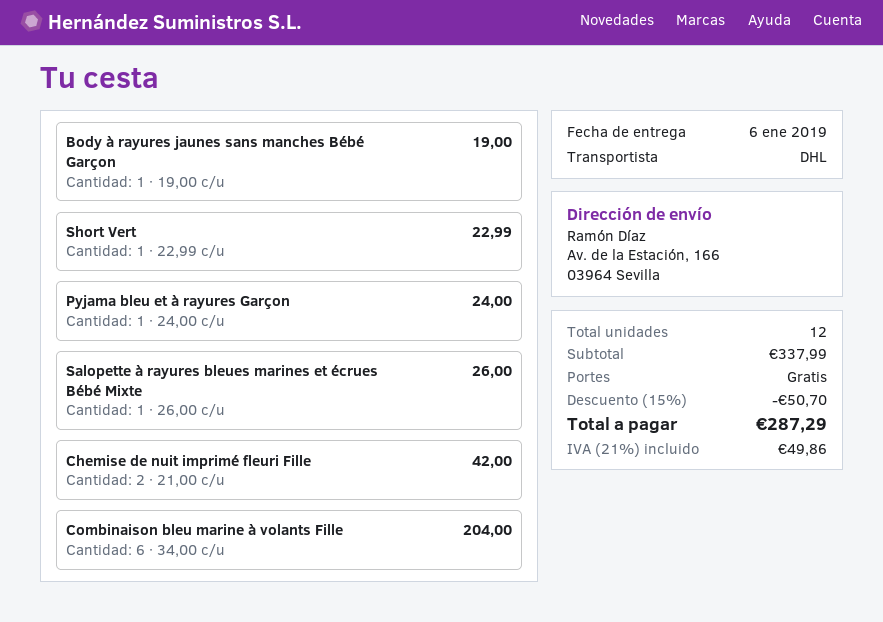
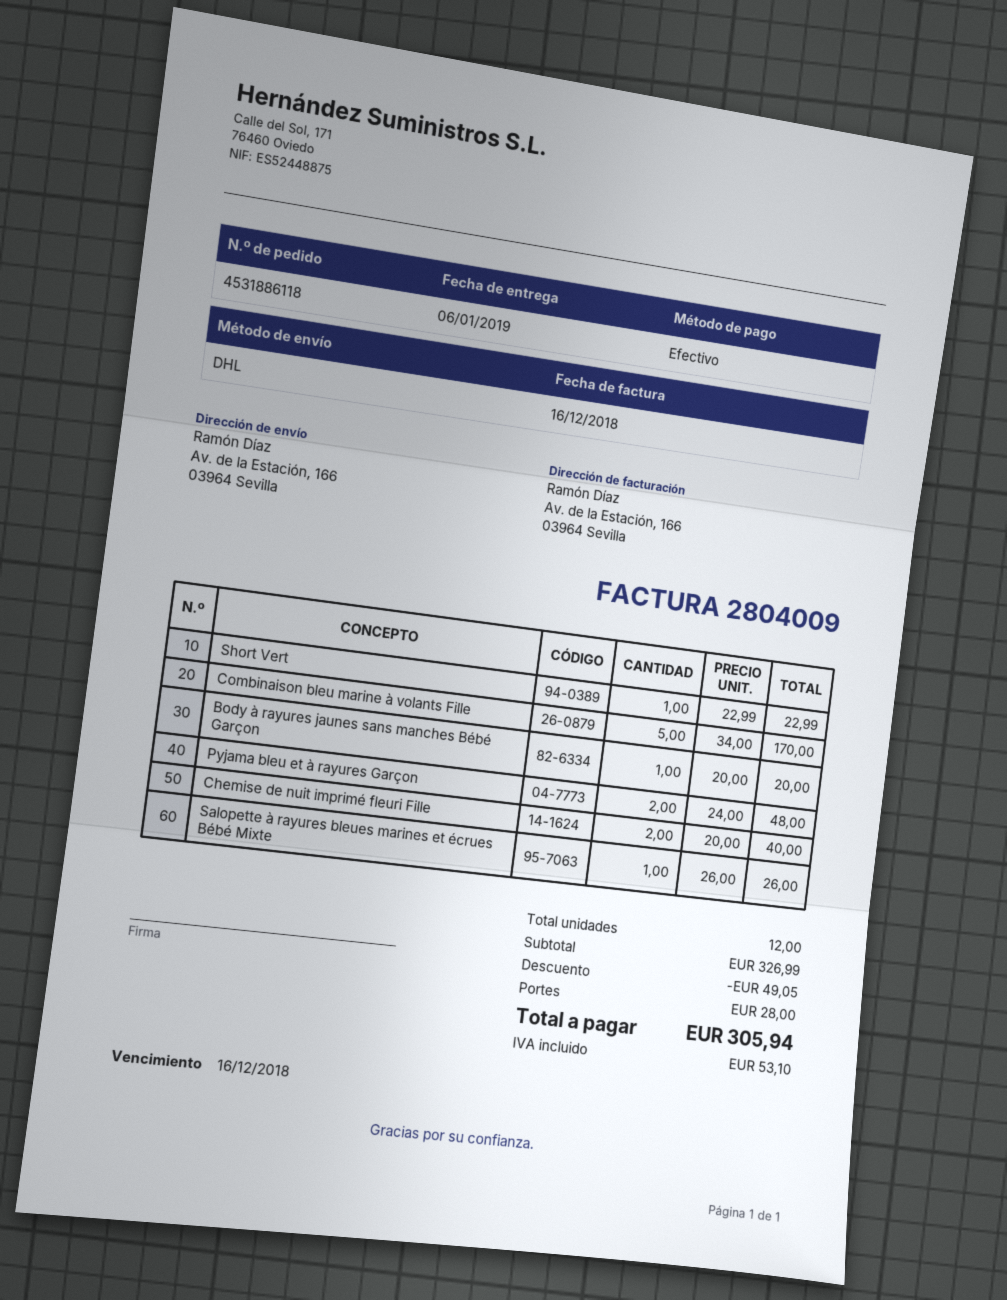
Body à rayures jaunes sans manches Bébé Garçon: 1 x 19.00 = 19.00 -> 1 x 20.00 = 20.00
Pyjama bleu et à rayures Garçon: 1 x 24.00 = 24.00 -> 2 x 24.00 = 48.00
Chemise de nuit imprimé fleuri Fille: 2 x 21.00 = 42.00 -> 2 x 20.00 = 40.00
Combinaison bleu marine à volants Fille: 6 x 34.00 = 204.00 -> 5 x 34.00 = 170.00
subtotal: 337.99 -> 326.99
discount: 50.70 -> 49.05
shipping: 0.00 -> 28.00
tax: 49.86 -> 53.10
total: 287.29 -> 305.94

